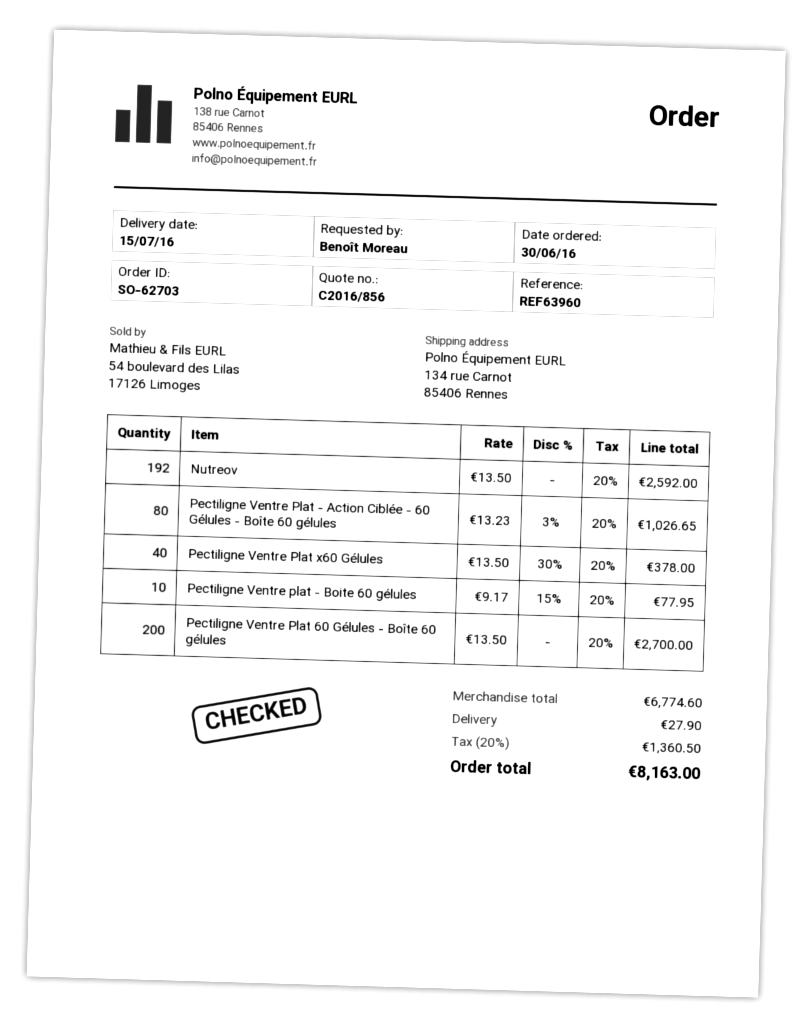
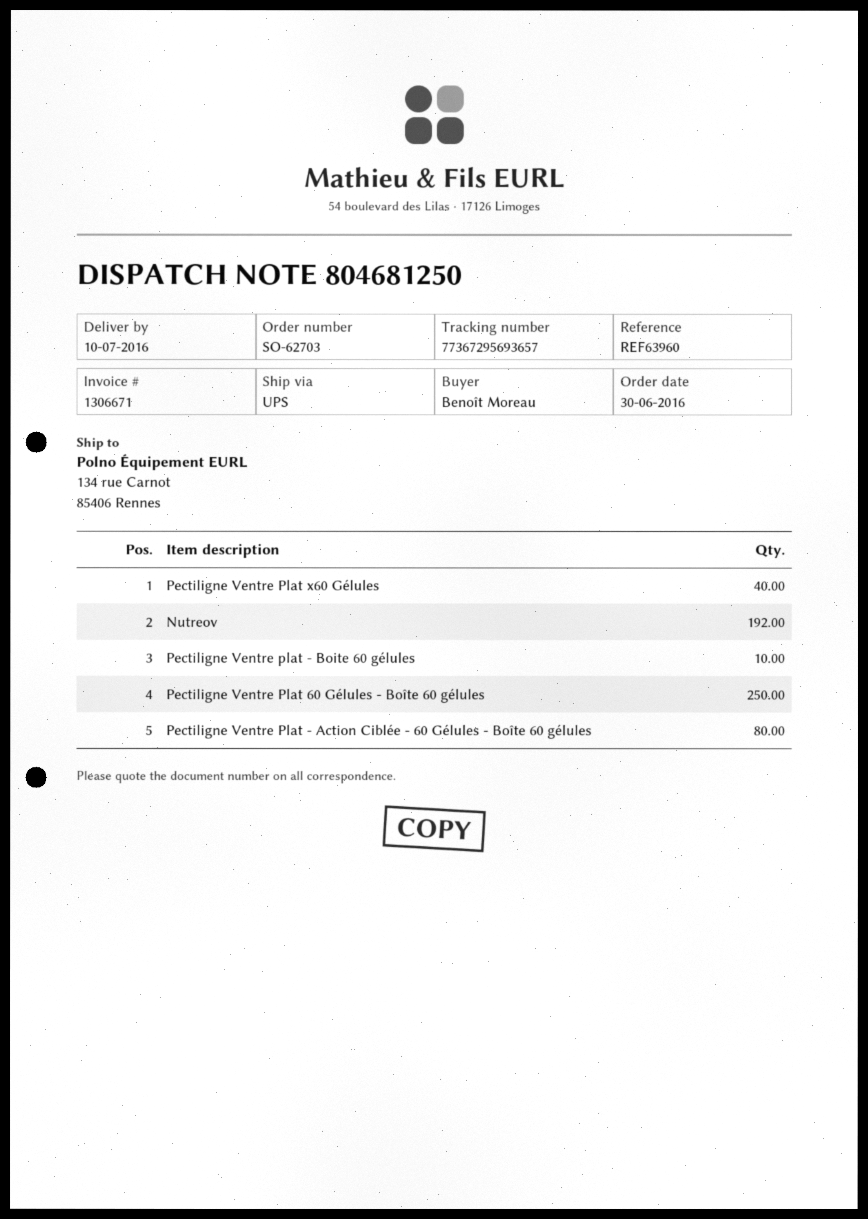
delivery date: 2016-07-15 -> 2016-07-10
Pectiligne Ventre Plat 60 Gélules - Boîte 60 gélules: 200 -> 250

